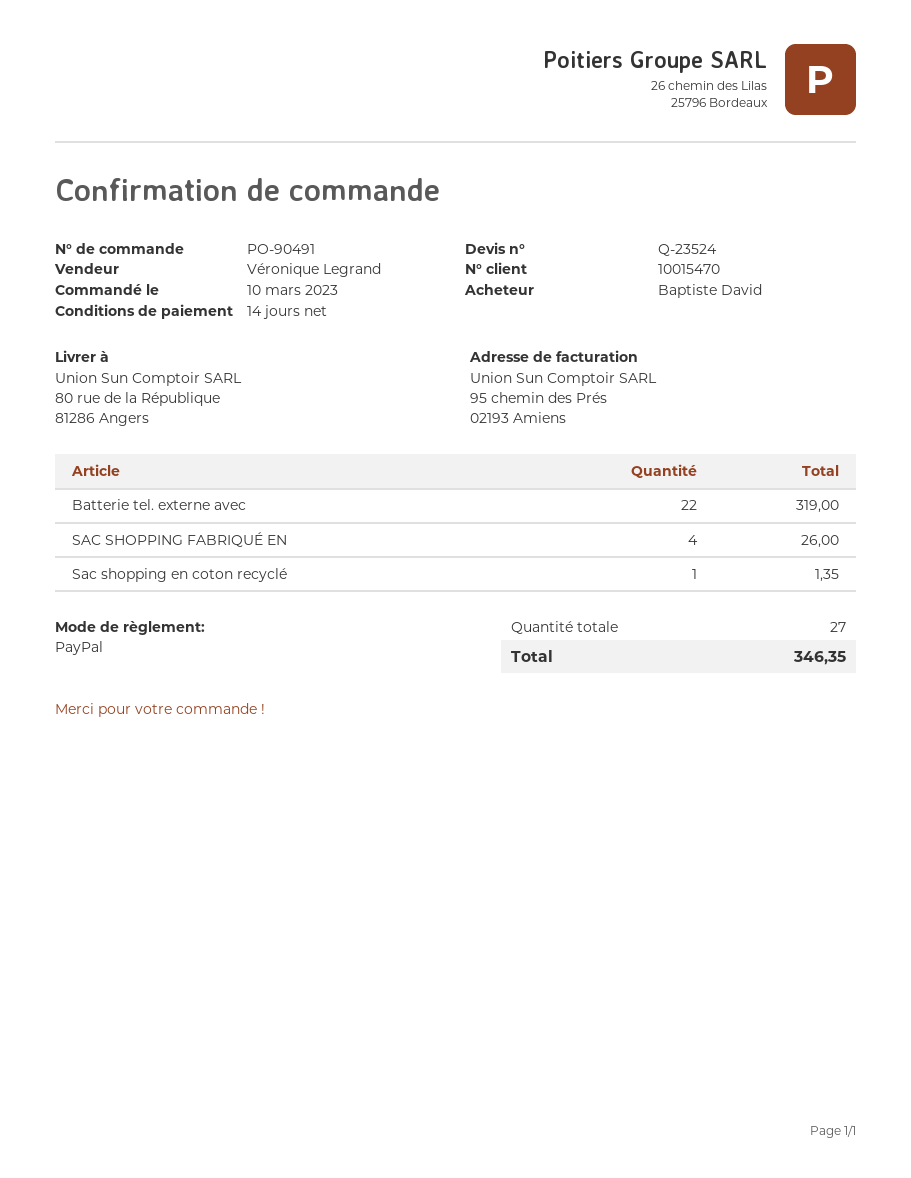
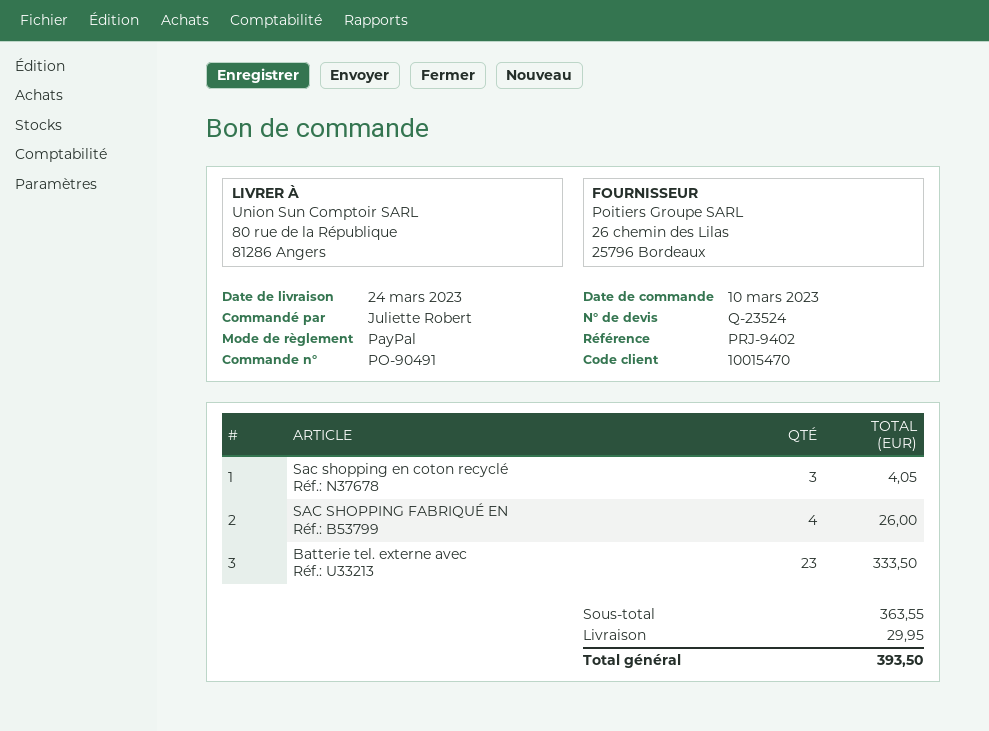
ordered by: Baptiste David -> Juliette Robert
Batterie tel. externe avec: 22 for 319.00 -> 23 for 333.50
Sac shopping en coton recyclé: 1 for 1.35 -> 3 for 4.05
shipping: none -> 29.95
total: 346.35 -> 393.50

